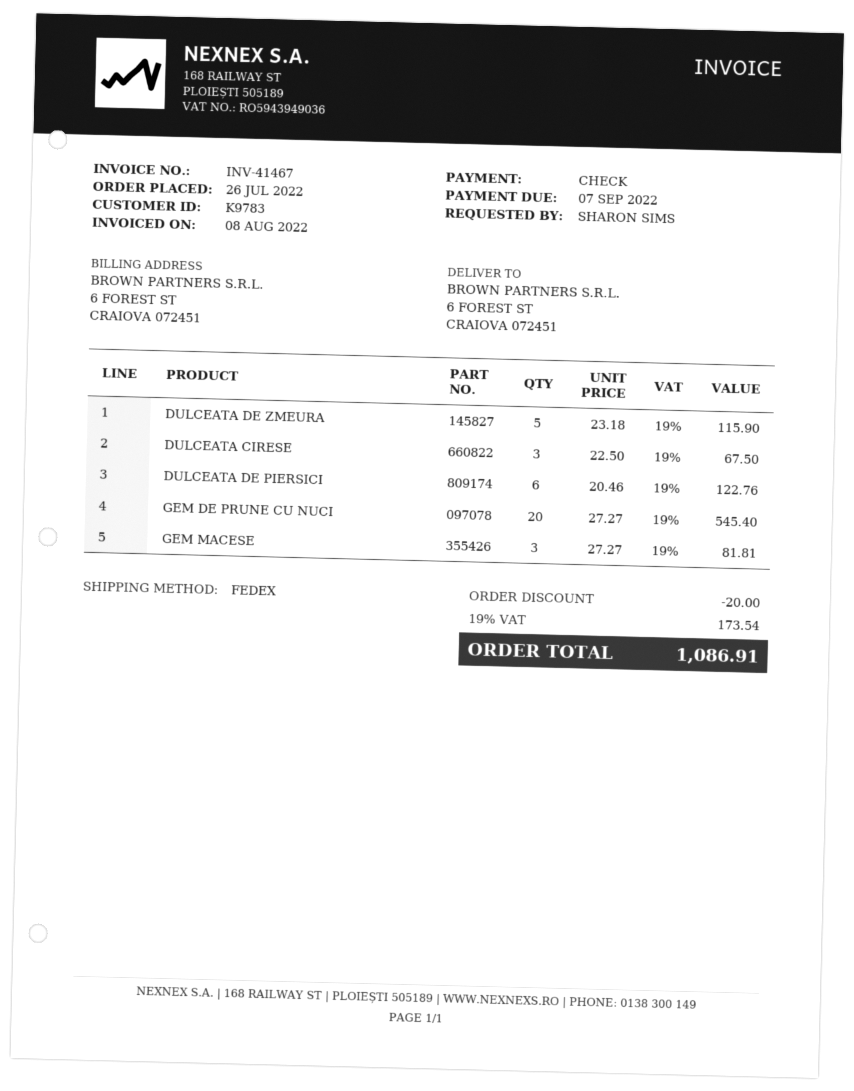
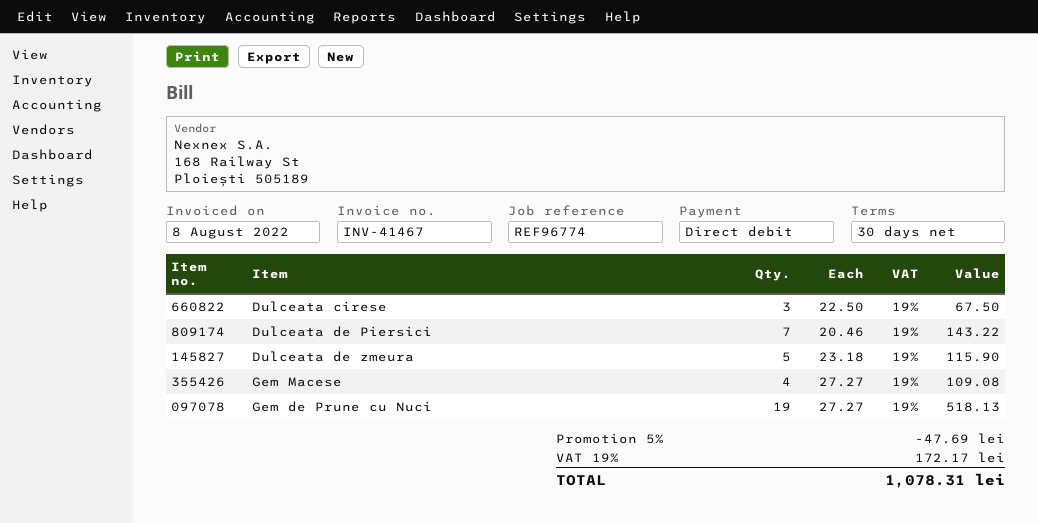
payment method: cheque -> direct debit
DULCEATA DE PIERSICI: 6 x 20.46 = 122.76 -> 7 x 20.46 = 143.22
GEM DE PRUNE CU NUCI: 20 x 27.27 = 545.40 -> 19 x 27.27 = 518.13
GEM MACESE: 3 x 27.27 = 81.81 -> 4 x 27.27 = 109.08
discount: 20.00 -> 47.69
tax: 19% = 173.54 -> 19% = 172.17
total: 1086.91 -> 1078.31

